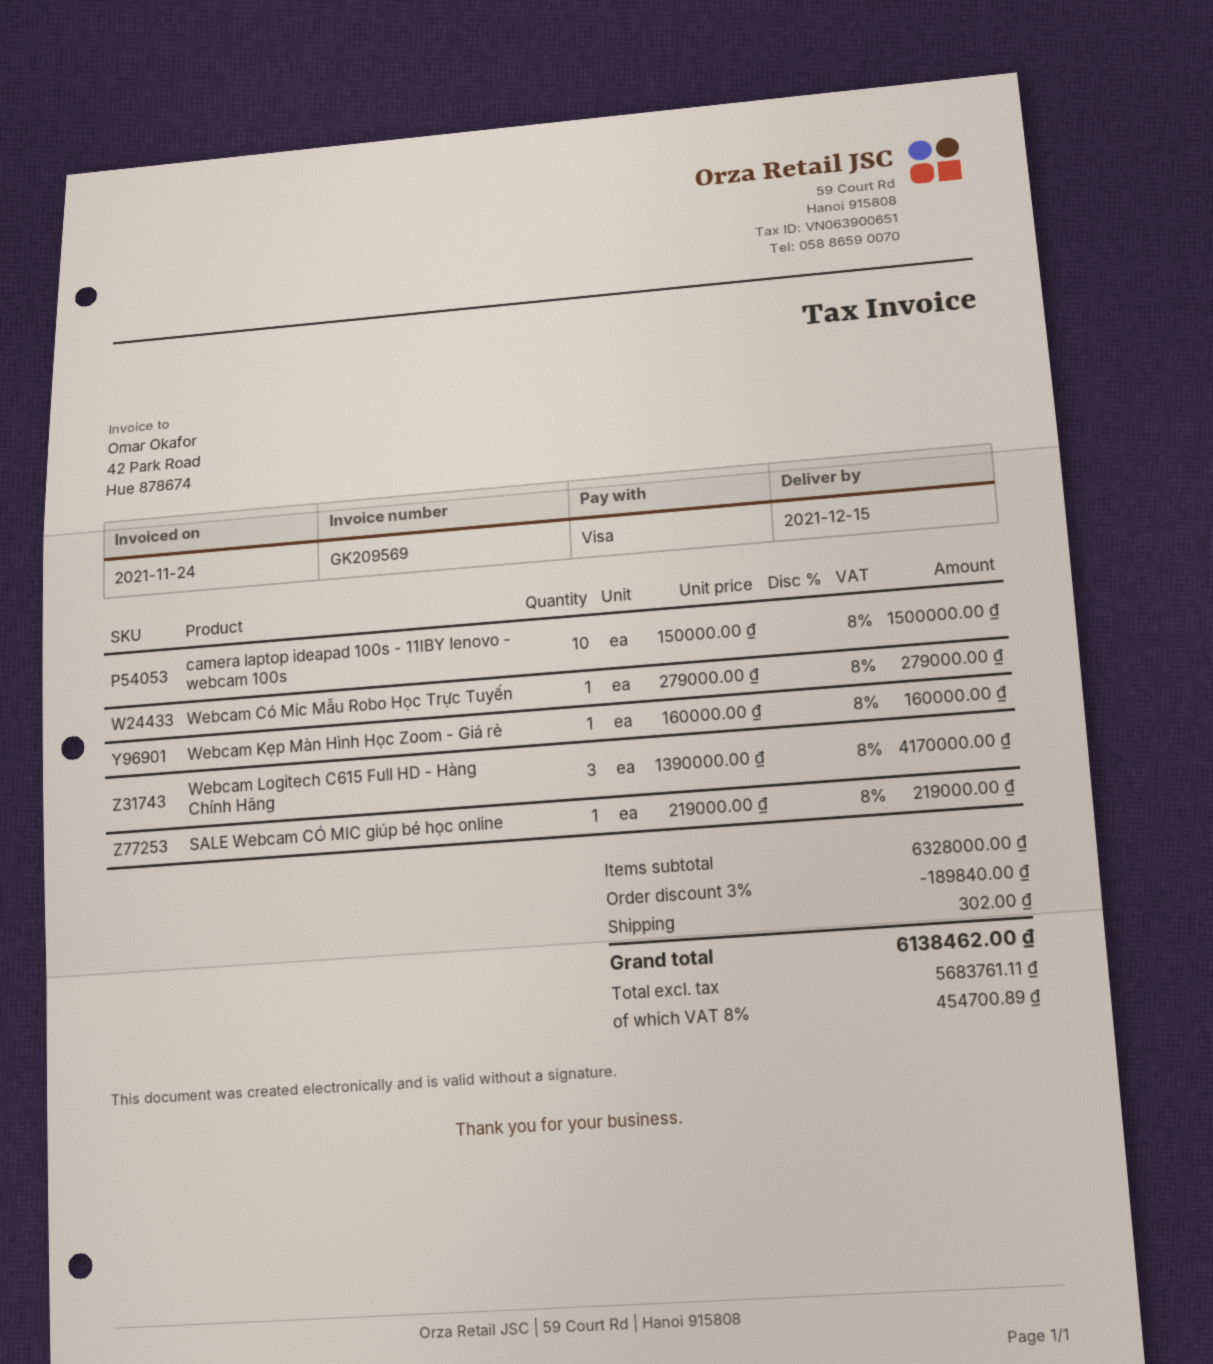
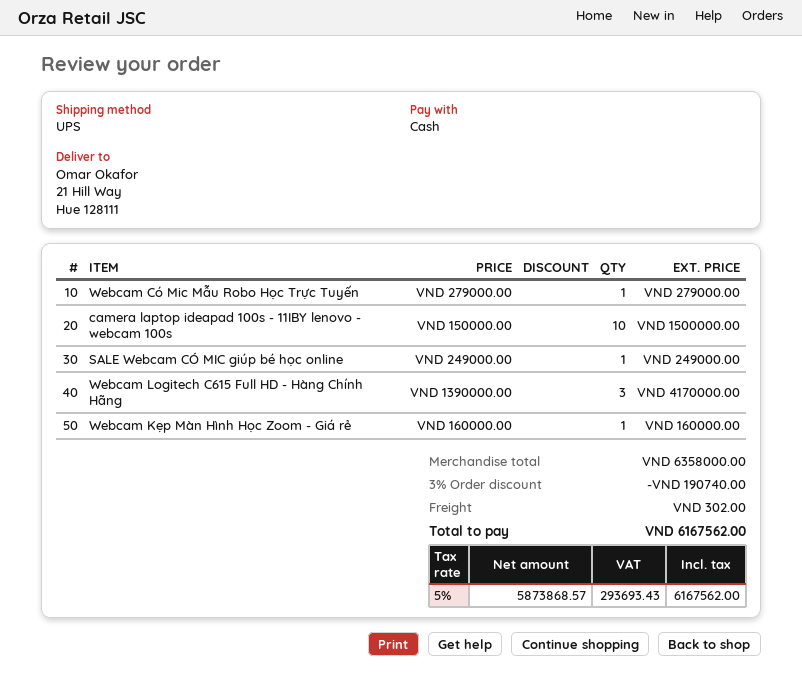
payment method: Visa -> cash
SALE Webcam CÓ MIC giúp bé học online: 1 x 219000.00 = 219000.00 -> 1 x 249000.00 = 249000.00
subtotal: 6328000.00 -> 6358000.00
discount: 3% = 189840.00 -> 3% = 190740.00
net: 5683761.11 -> 5873868.57
tax: 8% = 454700.89 -> 5% = 293693.43
total: 6138462.00 -> 6167562.00

